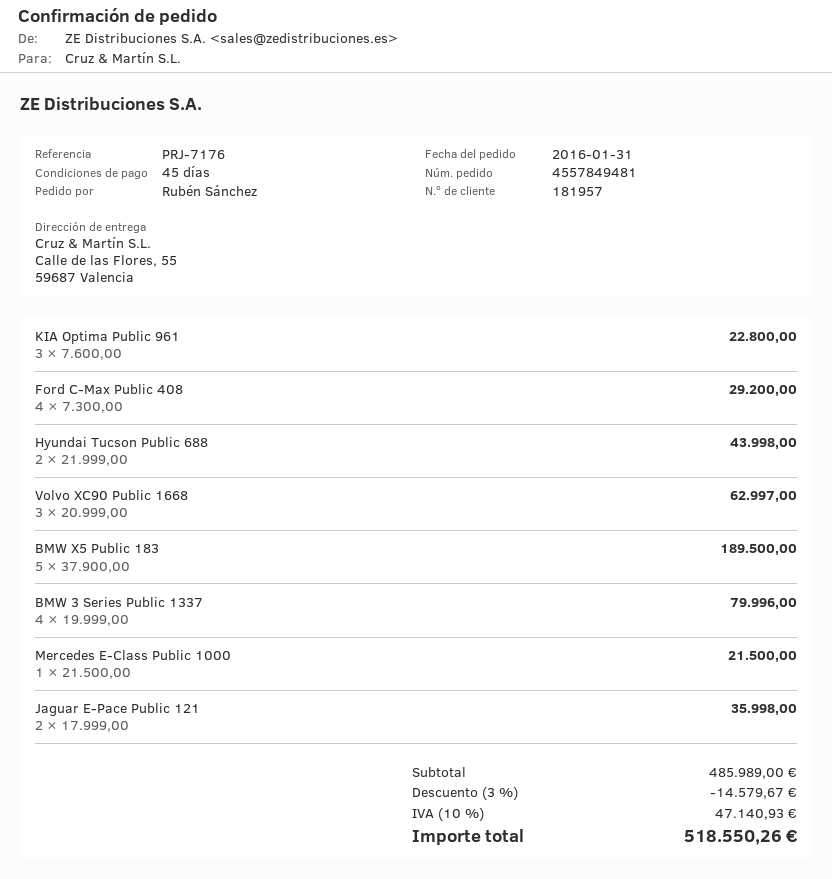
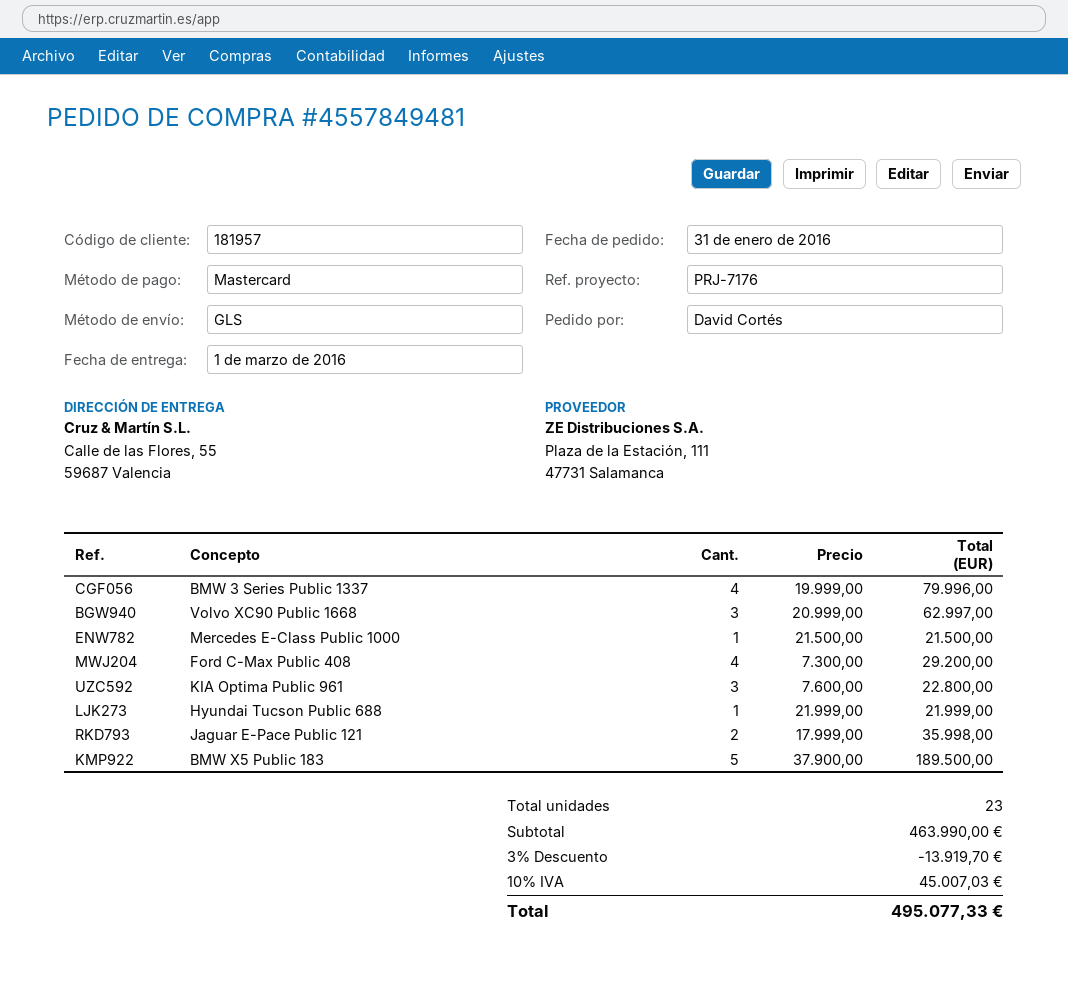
ordered by: Rubén Sánchez -> David Cortés
Hyundai Tucson Public 688: 2 x 21999.00 = 43998.00 -> 1 x 21999.00 = 21999.00
subtotal: 485989.00 -> 463990.00
discount: 3% = 14579.67 -> 3% = 13919.70
tax: 10% = 47140.93 -> 10% = 45007.03
total: 518550.26 -> 495077.33

